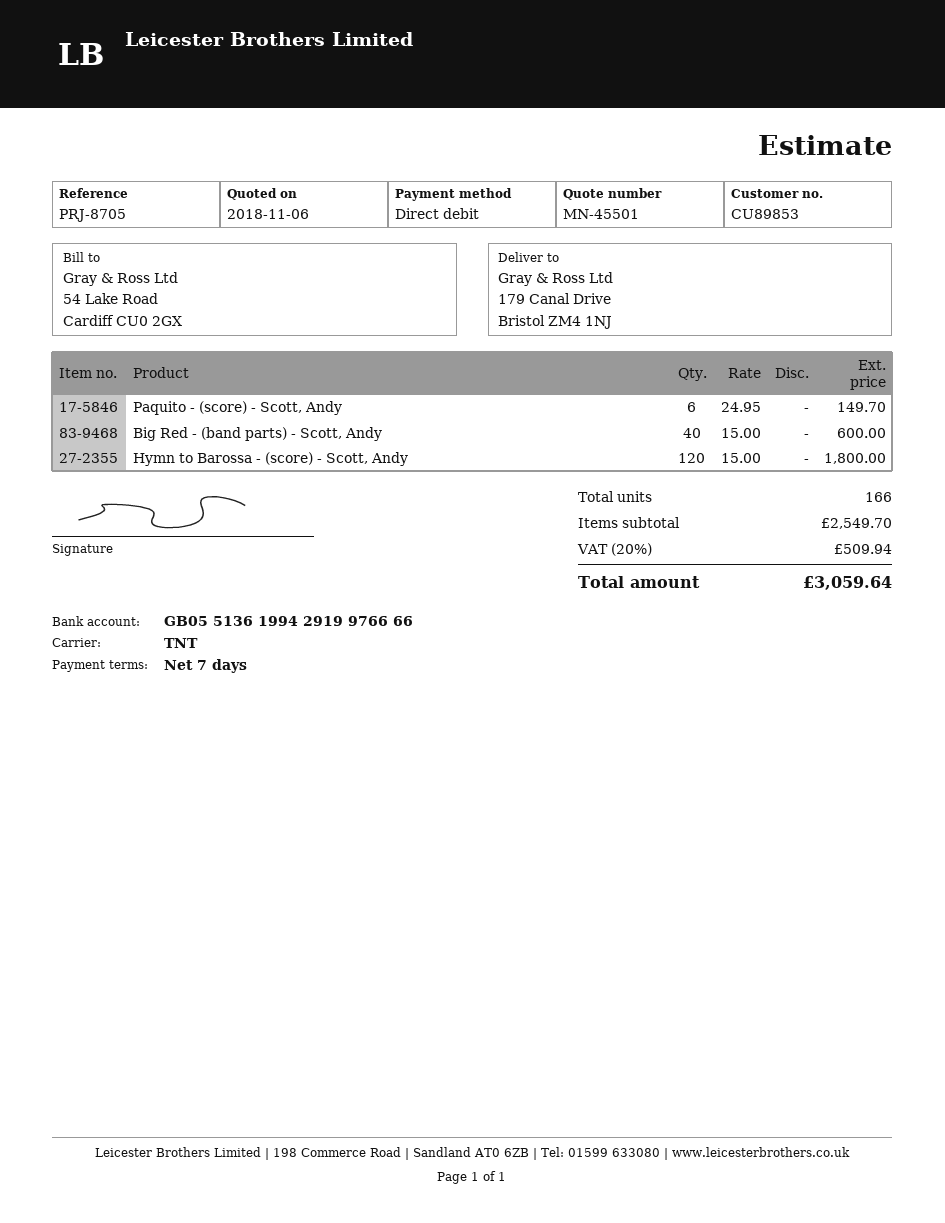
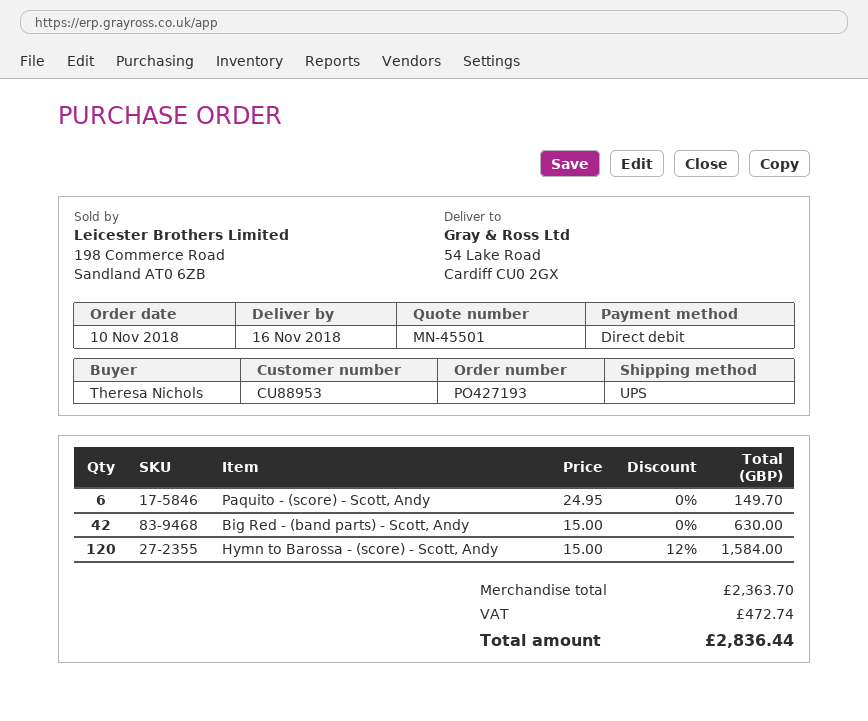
customer number: CU89853 -> CU88953
shipping method: TNT -> UPS
ship to: 179 Canal Drive, Bristol ZM4 1NJ -> 54 Lake Road, Cardiff CU0 2GX
Big Red - (band parts) - Scott, Andy: 40 x 15.00 = 600.00 -> 42 x 15.00 = 630.00
Hymn to Barossa - (score) - Scott, Andy: 120 x 15.00 = 1800.00 -> 120 x 15.00 - 12% = 1584.00
subtotal: 2549.70 -> 2363.70
tax: 509.94 -> 472.74
total: 3059.64 -> 2836.44

